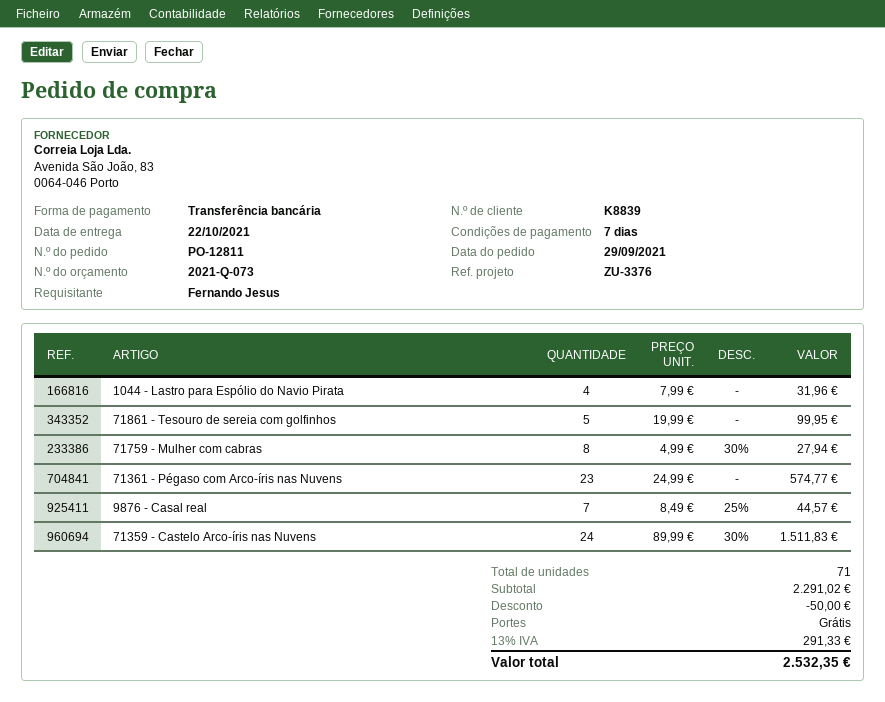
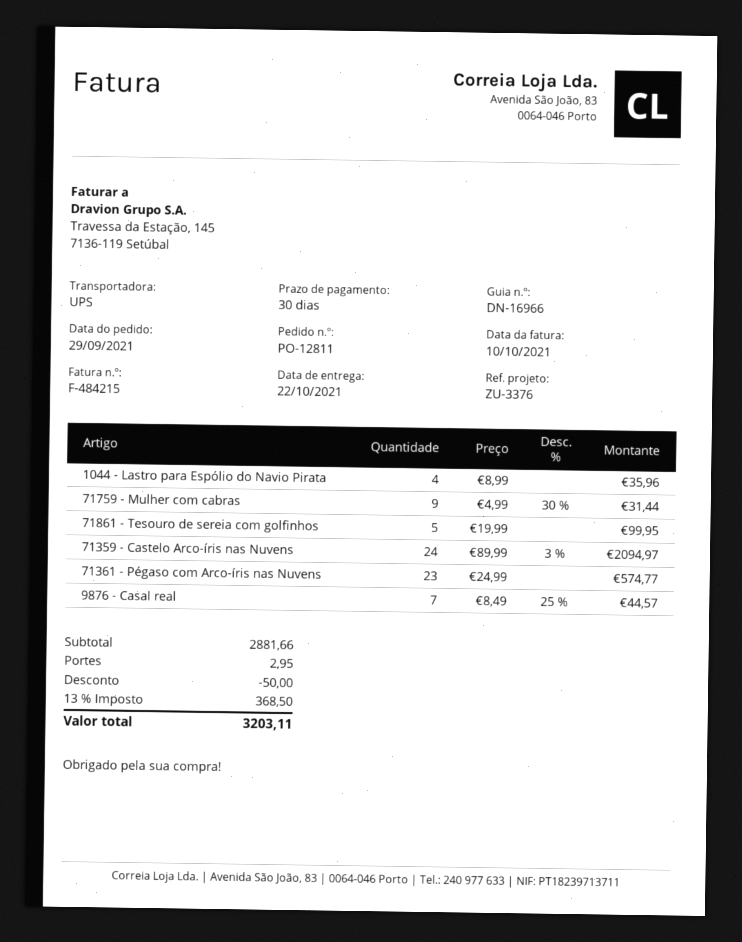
payment terms: 7 days -> 30 days
1044 - Lastro para Espólio do Navio Pirata: 4 x 7.99 = 31.96 -> 4 x 8.99 = 35.96
71759 - Mulher com cabras: 8 x 4.99 - 30% = 27.94 -> 9 x 4.99 - 30% = 31.44
71359 - Castelo Arco-íris nas Nuvens: 24 x 89.99 - 30% = 1511.83 -> 24 x 89.99 - 3% = 2094.97
subtotal: 2291.02 -> 2881.66
shipping: 0.00 -> 2.95
tax: 13% = 291.33 -> 13% = 368.50
total: 2532.35 -> 3203.11

